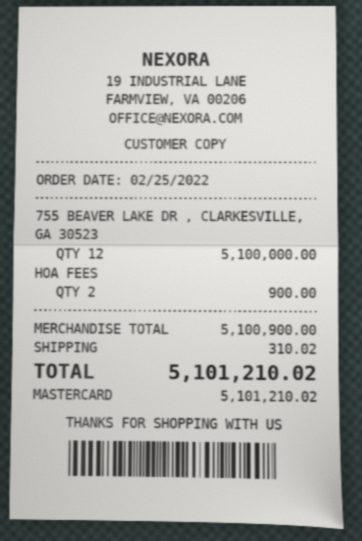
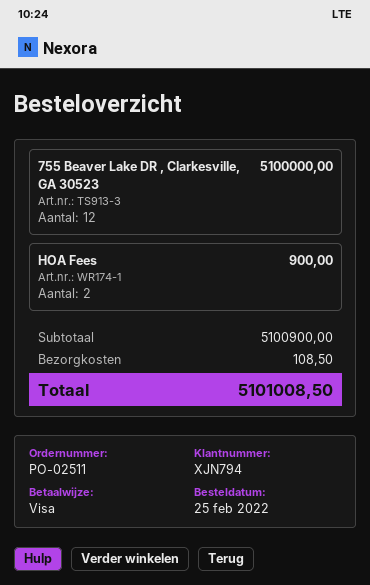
payment method: Mastercard -> Visa
shipping: 310.02 -> 108.50
total: 5101210.02 -> 5101008.50

